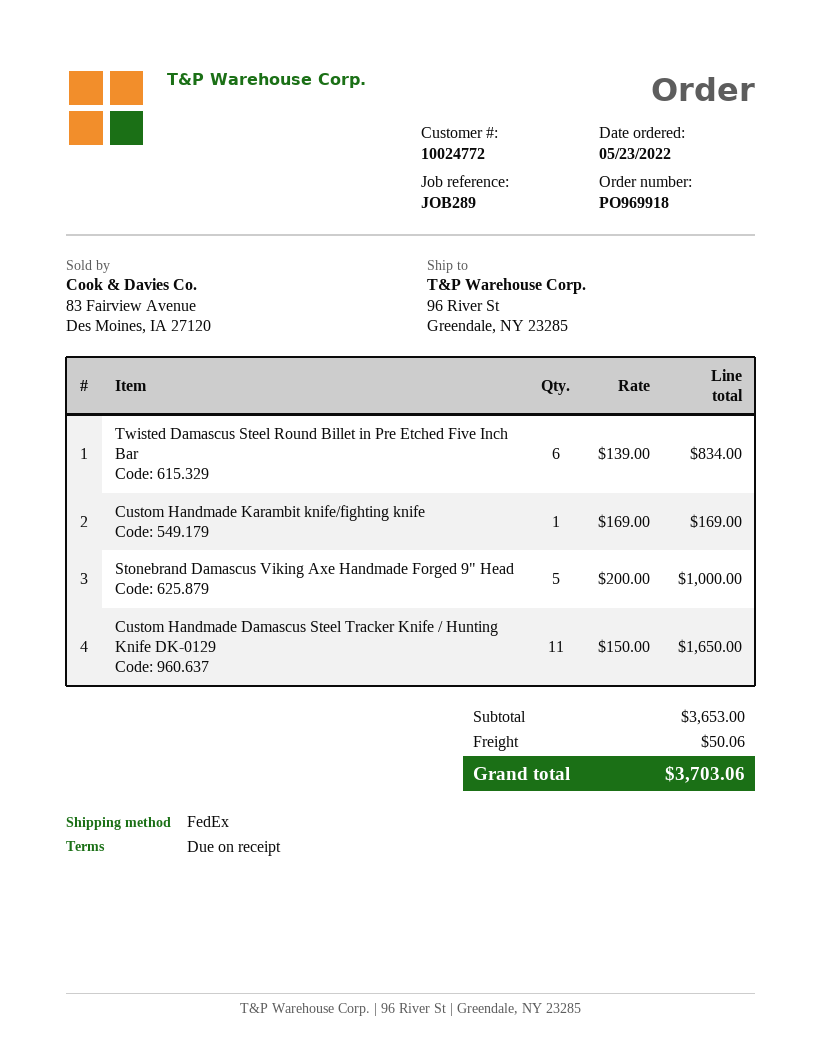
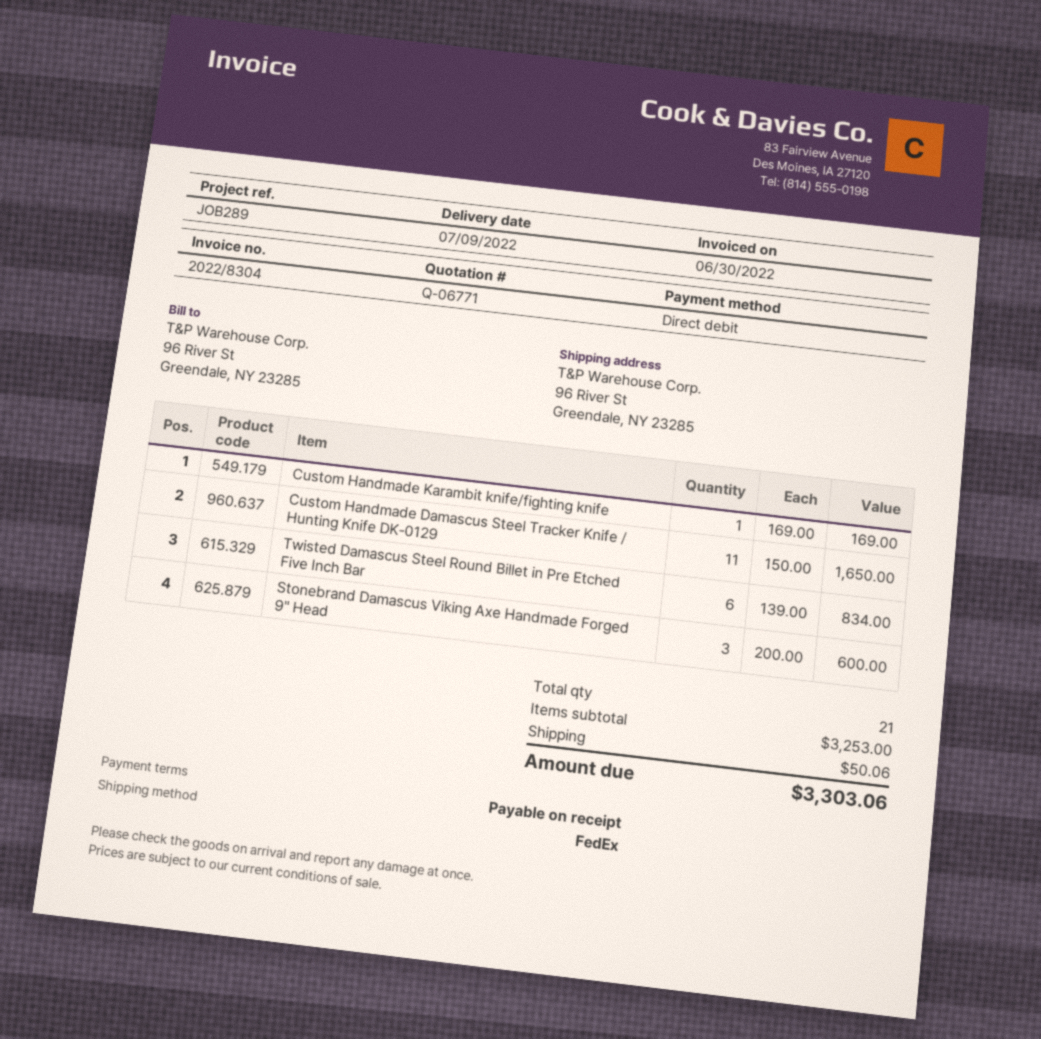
Stonebrand Damascus Viking Axe Handmade Forged 9" Head: 5 x 200.00 = 1000.00 -> 3 x 200.00 = 600.00
subtotal: 3653.00 -> 3253.00
total: 3703.06 -> 3303.06

